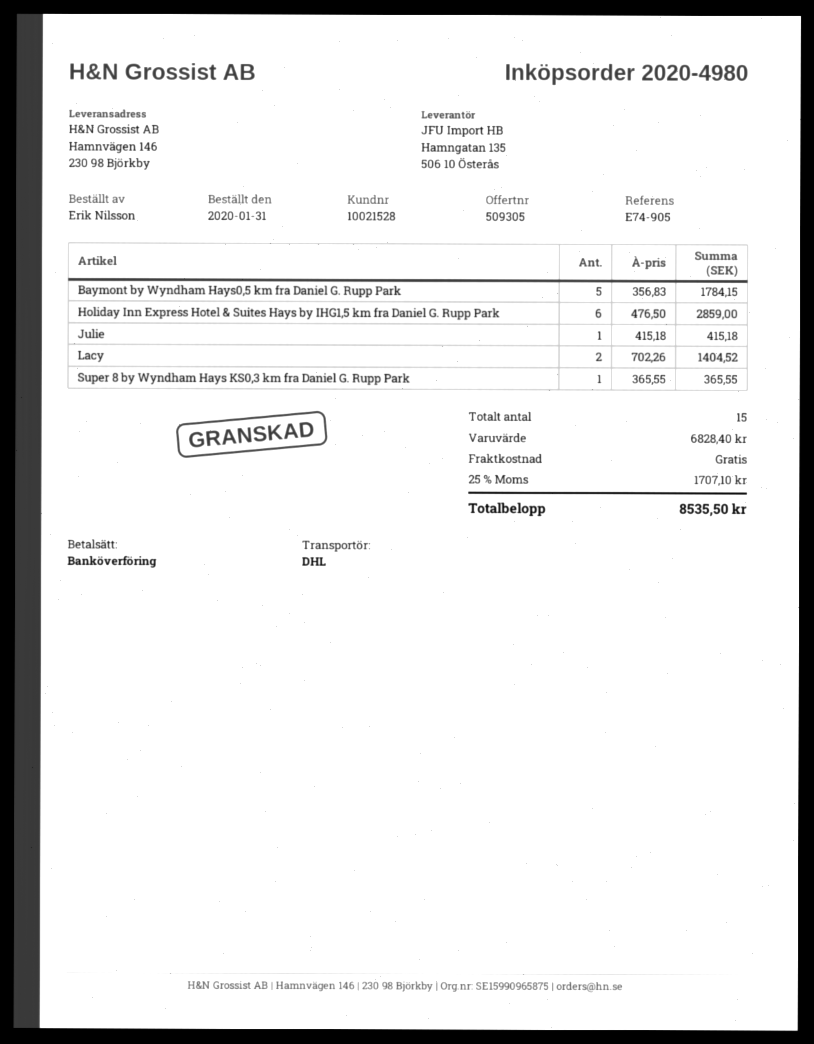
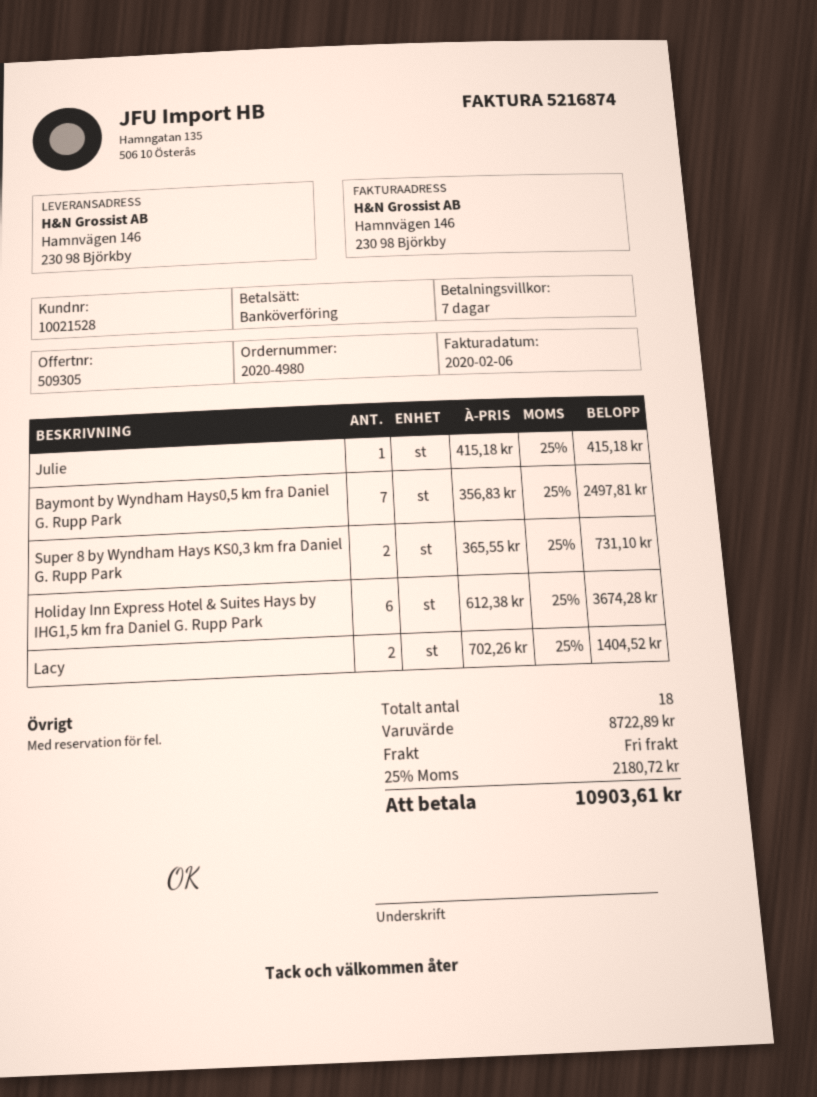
Baymont by Wyndham Hays0,5 km fra Daniel G. Rupp Park: 5 x 356.83 = 1784.15 -> 7 x 356.83 = 2497.81
Holiday Inn Express Hotel & Suites Hays by IHG1,5 km fra Daniel G. Rupp Park: 6 x 476.50 = 2859.00 -> 6 x 612.38 = 3674.28
Super 8 by Wyndham Hays KS0,3 km fra Daniel G. Rupp Park: 1 x 365.55 = 365.55 -> 2 x 365.55 = 731.10
total quantity: 15 -> 18
subtotal: 6828.40 -> 8722.89
tax: 25% = 1707.10 -> 25% = 2180.72
total: 8535.50 -> 10903.61

